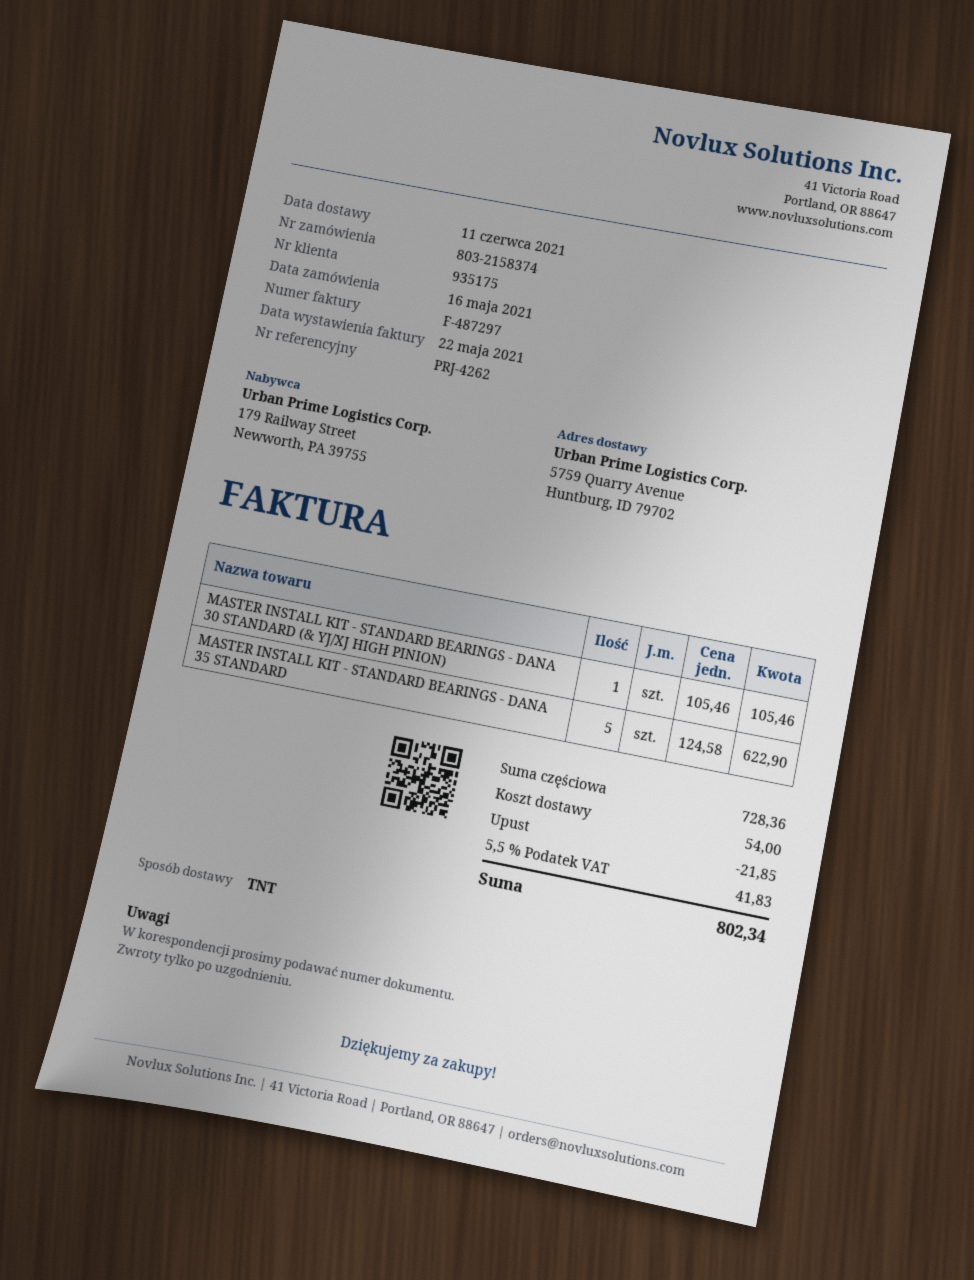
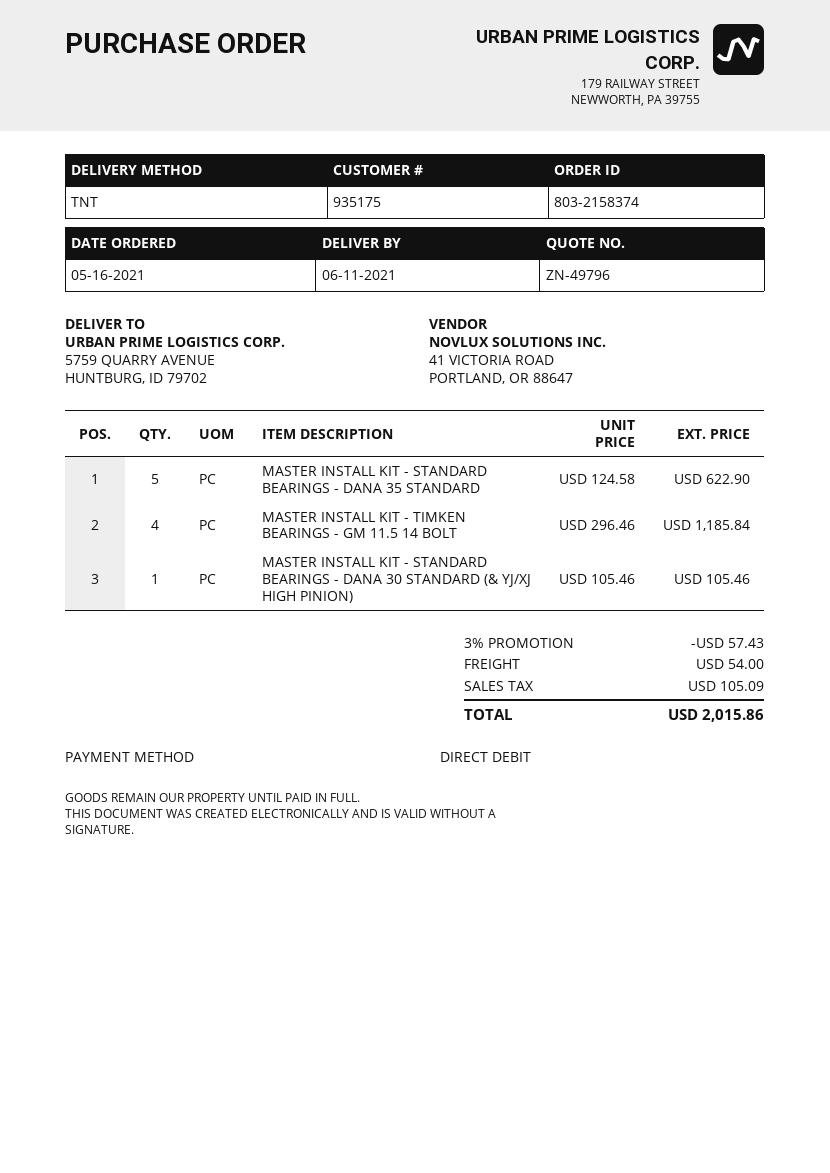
MASTER INSTALL KIT - TIMKEN BEARINGS - GM 11.5 14 BOLT: none -> 4 x 296.46 = 1185.84
discount: 21.85 -> 57.43
tax: 41.83 -> 105.09
total: 802.34 -> 2015.86

